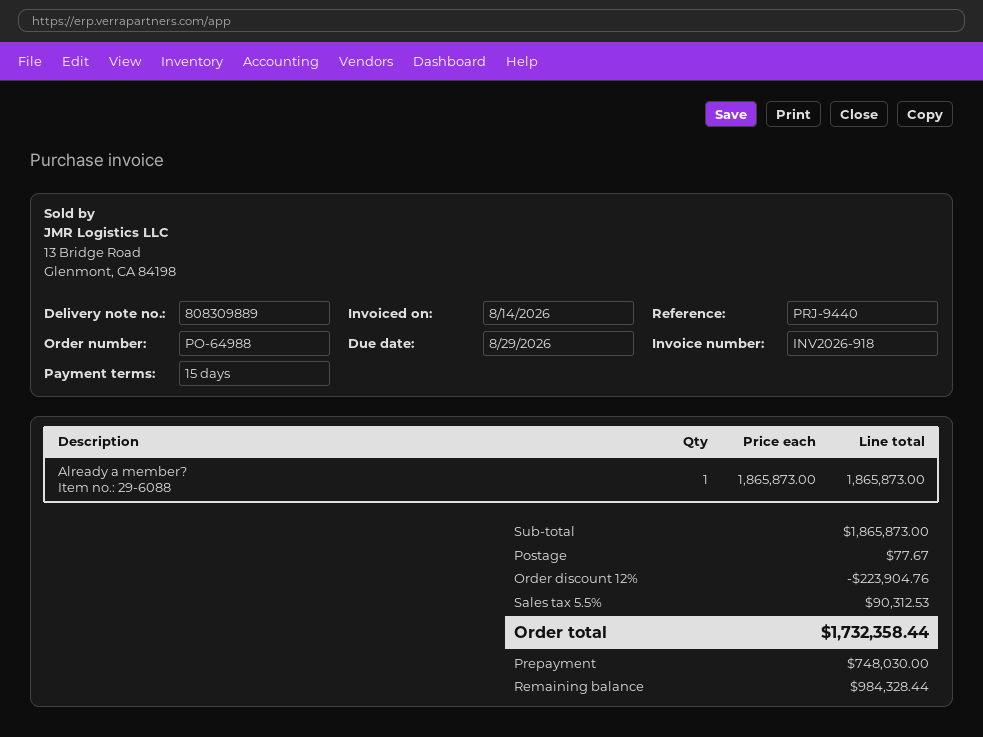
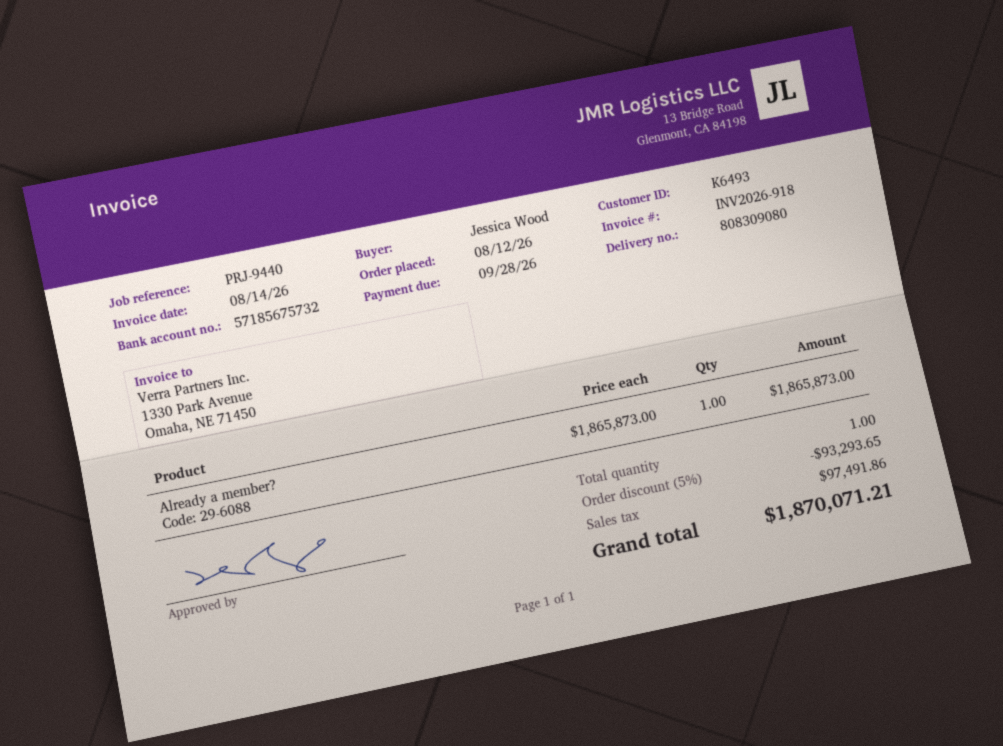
delivery note number: 808309889 -> 808309080
due date: 2026-08-29 -> 2026-09-28
discount: 12% = 223904.76 -> 5% = 93293.65
shipping: 77.67 -> none
tax: 90312.53 -> 97491.86
total: 1732358.44 -> 1870071.21

